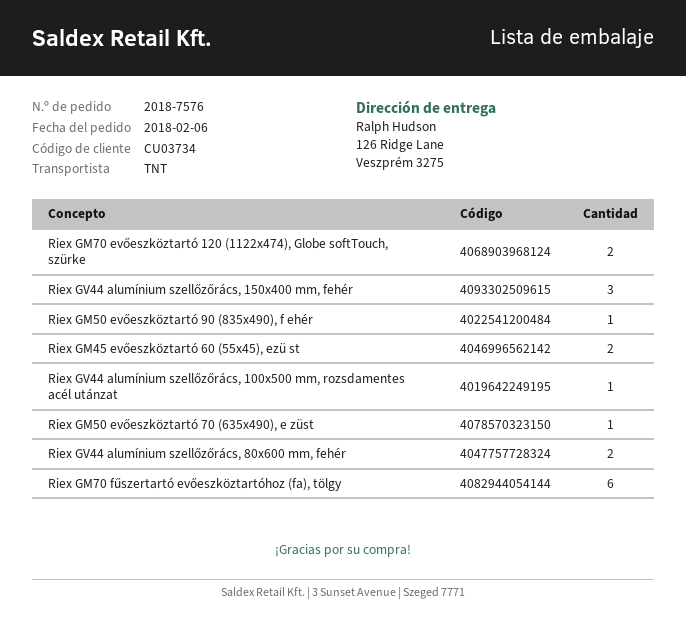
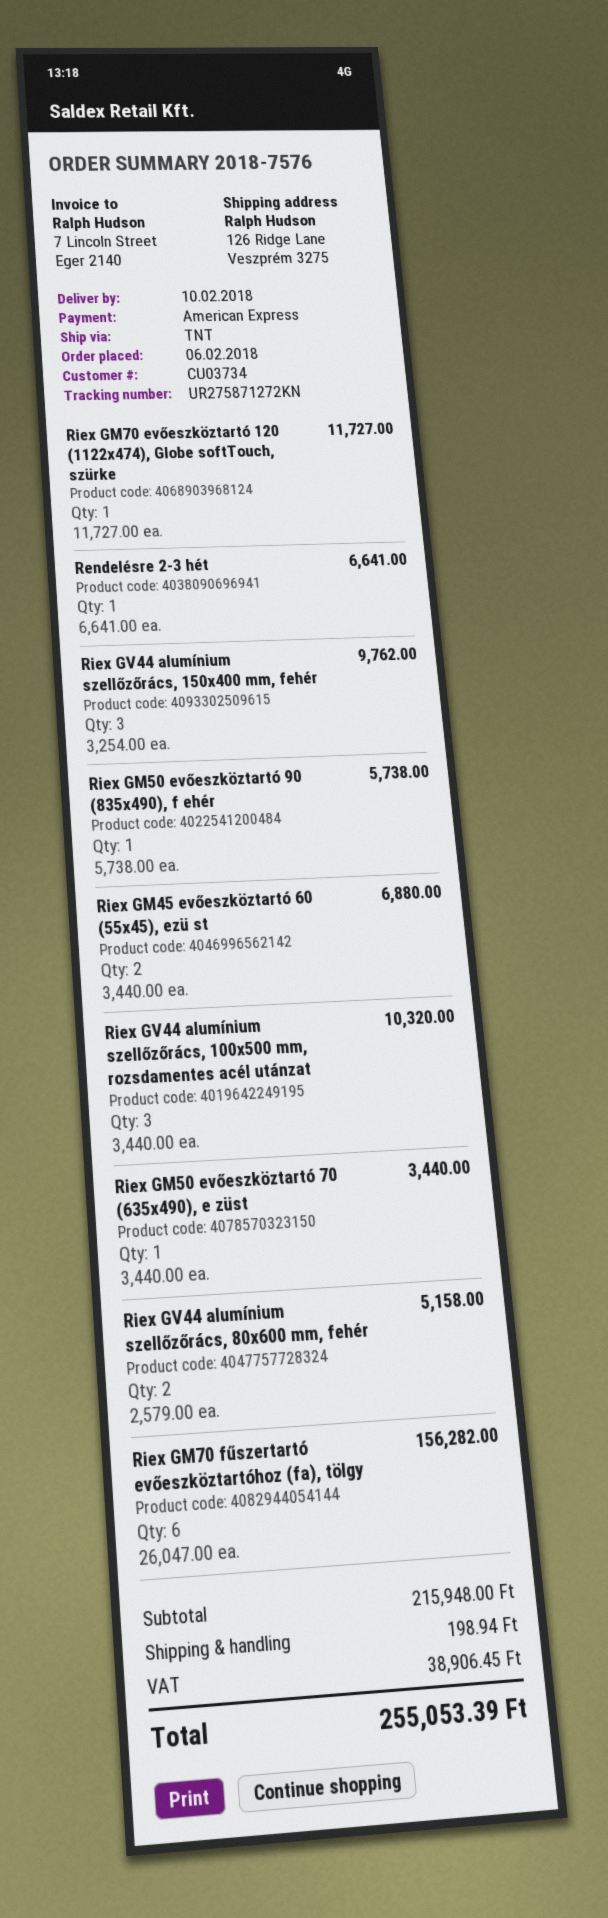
Riex GM70 evőeszköztartó 120 (1122x474), Globe softTouch, szürke: 2 -> 1
Riex GV44 alumínium szellőzőrács, 100x500 mm, rozsdamentes acél utánzat: 1 -> 3
Rendelésre 2-3 hét: none -> 1

